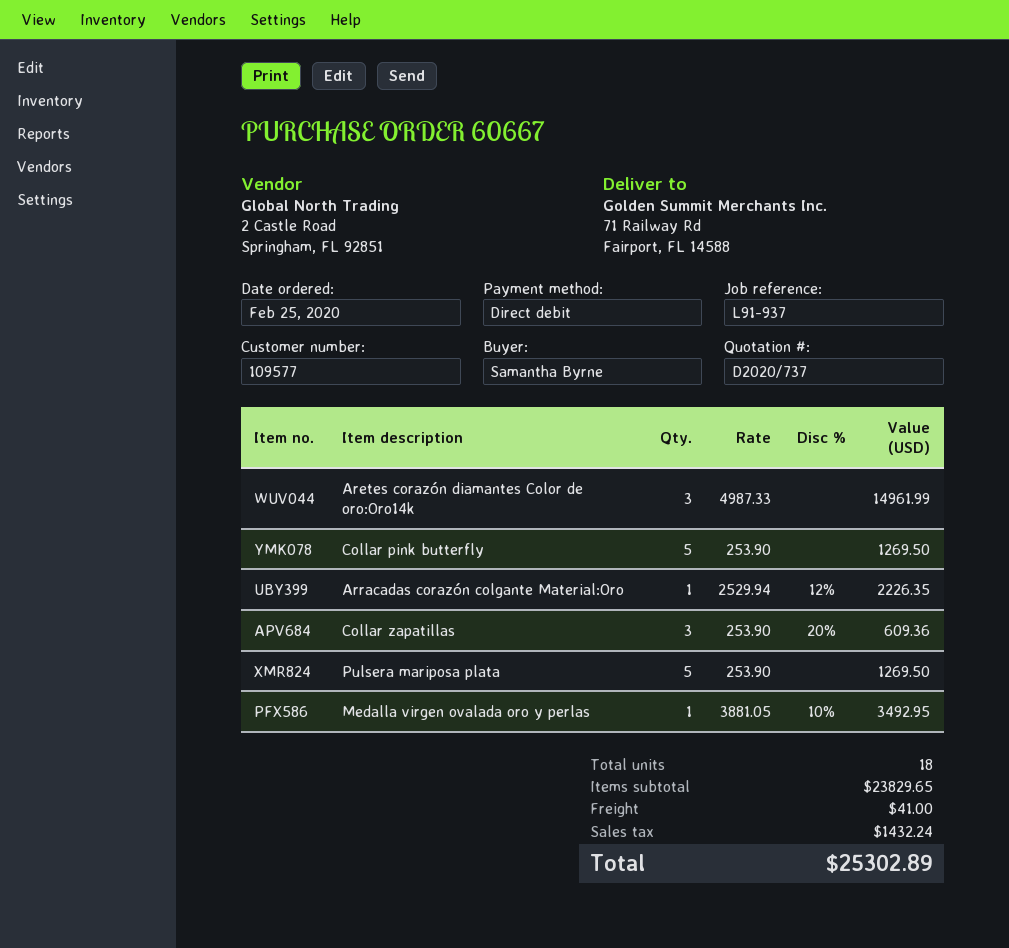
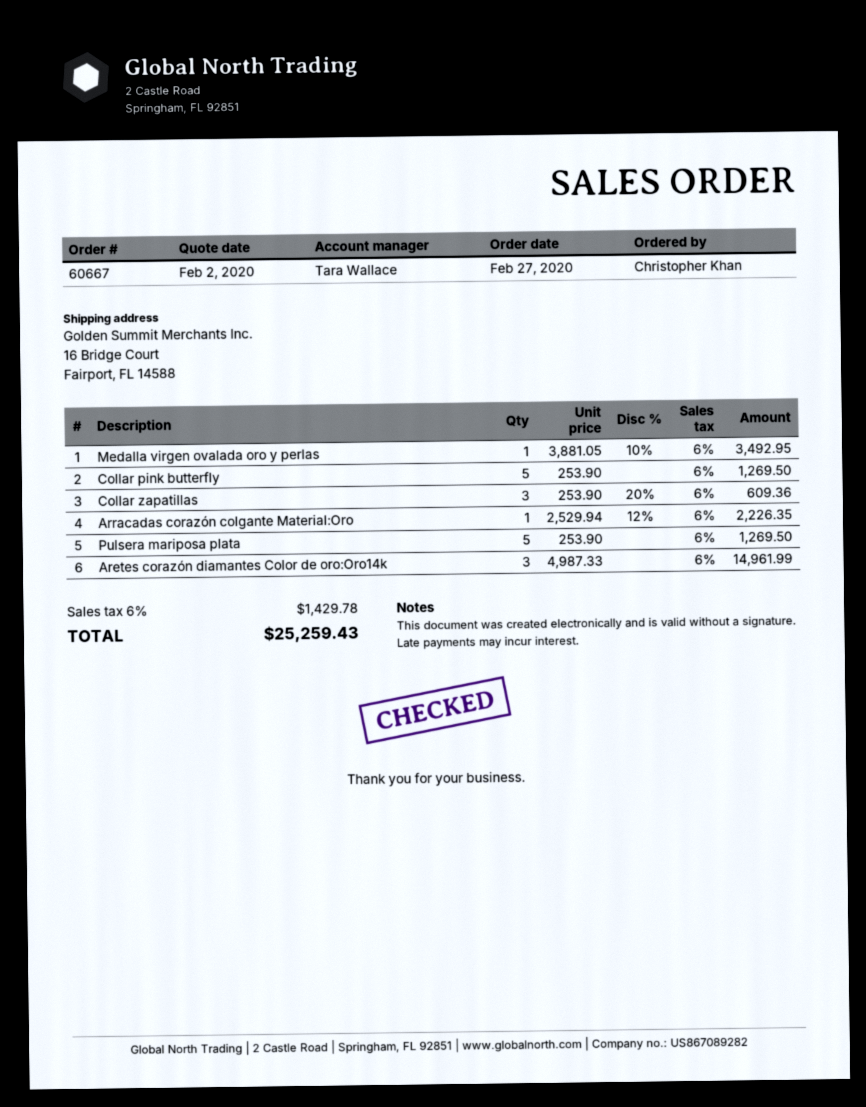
order date: 2020-02-25 -> 2020-02-27
ordered by: Samantha Byrne -> Christopher Khan
ship to: 71 Railway Rd, Fairport, FL 14588 -> 16 Bridge Court, Fairport, FL 14588
shipping: 41.00 -> none
tax: 1432.24 -> 1429.78
total: 25302.89 -> 25259.43

